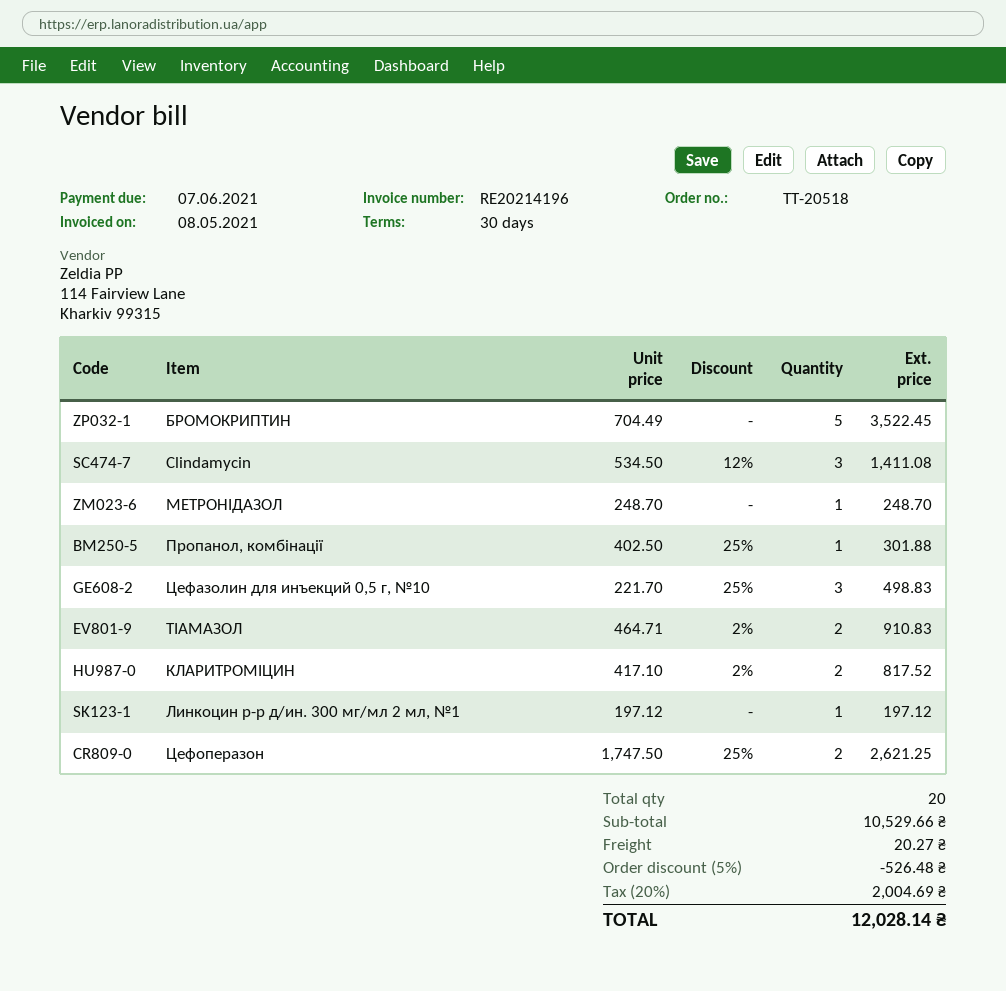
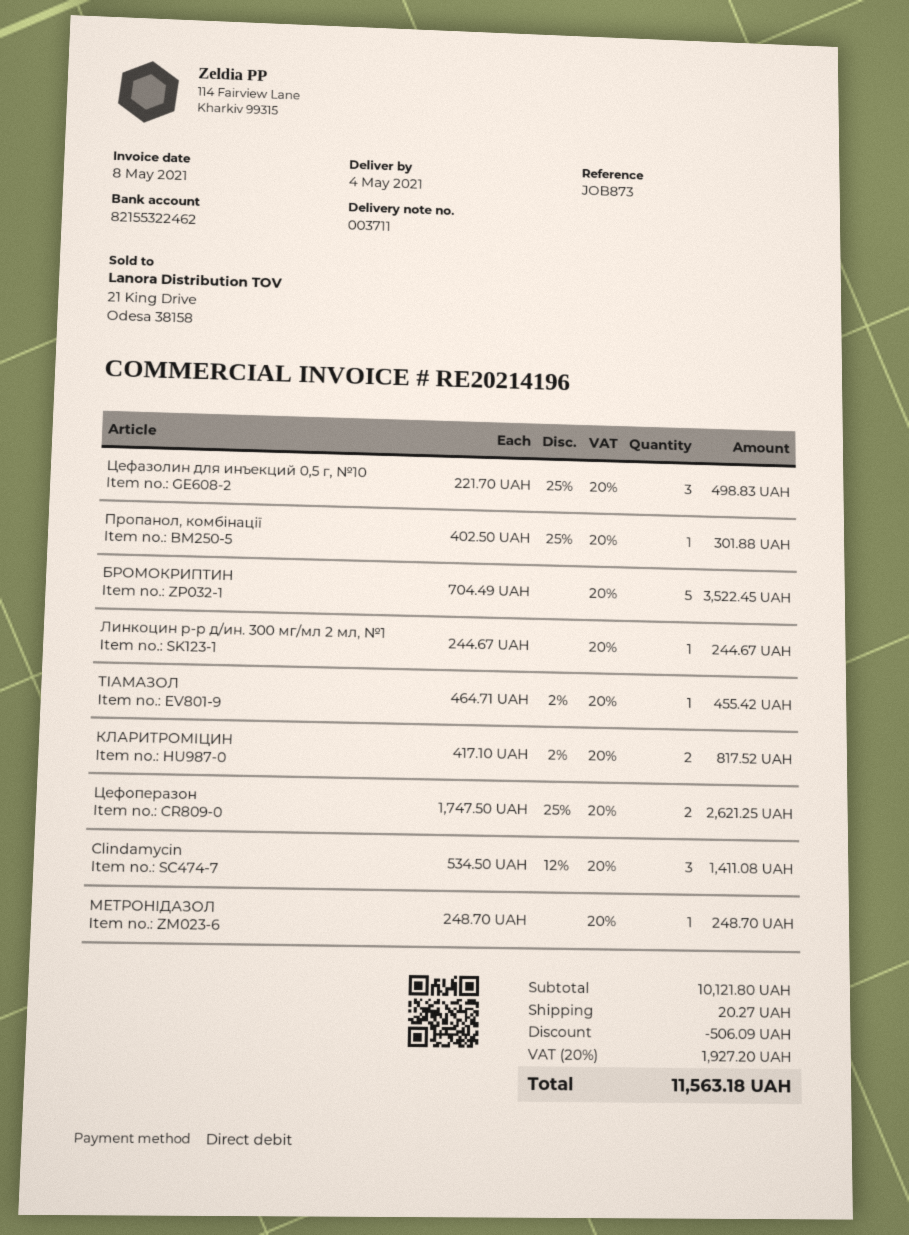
ТІАМАЗОЛ: 2 x 464.71 - 2% = 910.83 -> 1 x 464.71 - 2% = 455.42
Линкоцин р-р д/ин. 300 мг/мл 2 мл, №1: 1 x 197.12 = 197.12 -> 1 x 244.67 = 244.67
subtotal: 10529.66 -> 10121.80
discount: 526.48 -> 506.09
tax: 20% = 2004.69 -> 20% = 1927.20
total: 12028.14 -> 11563.18

